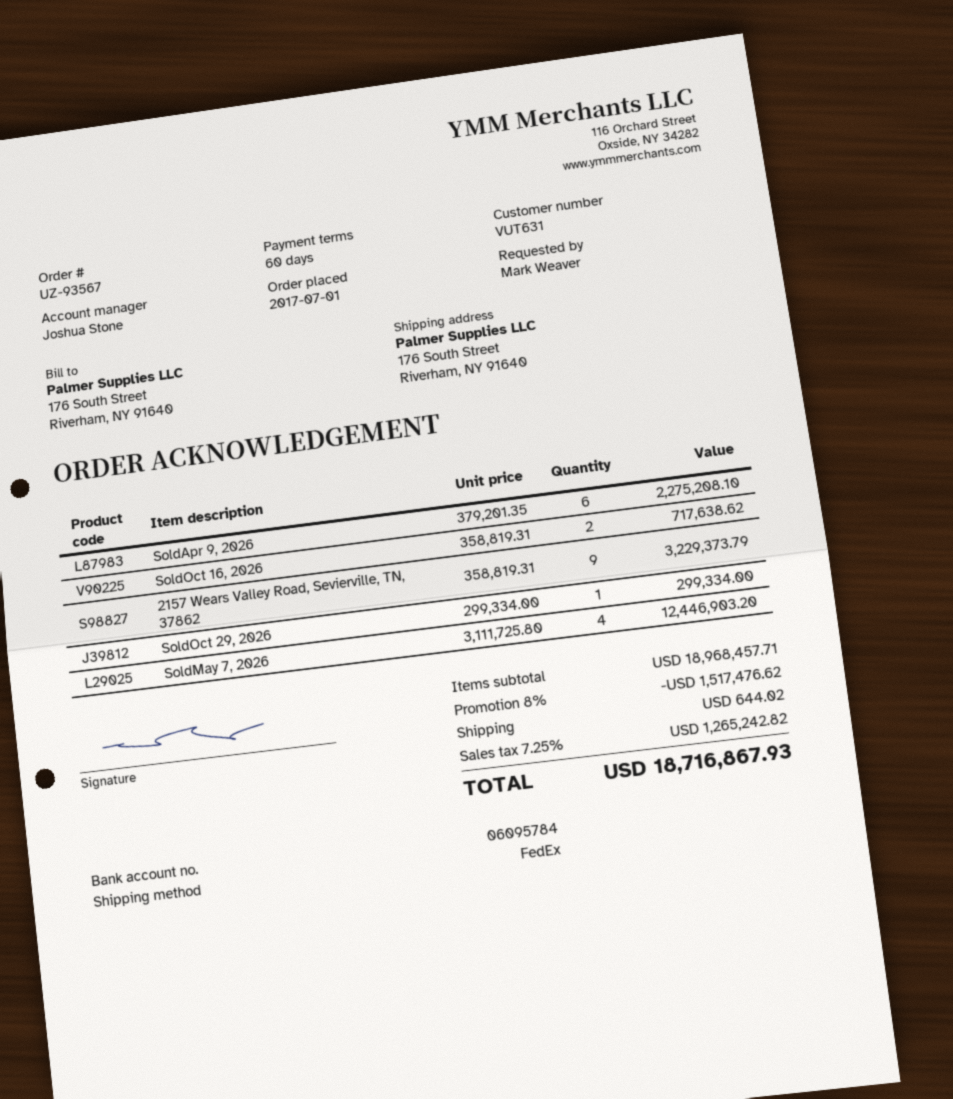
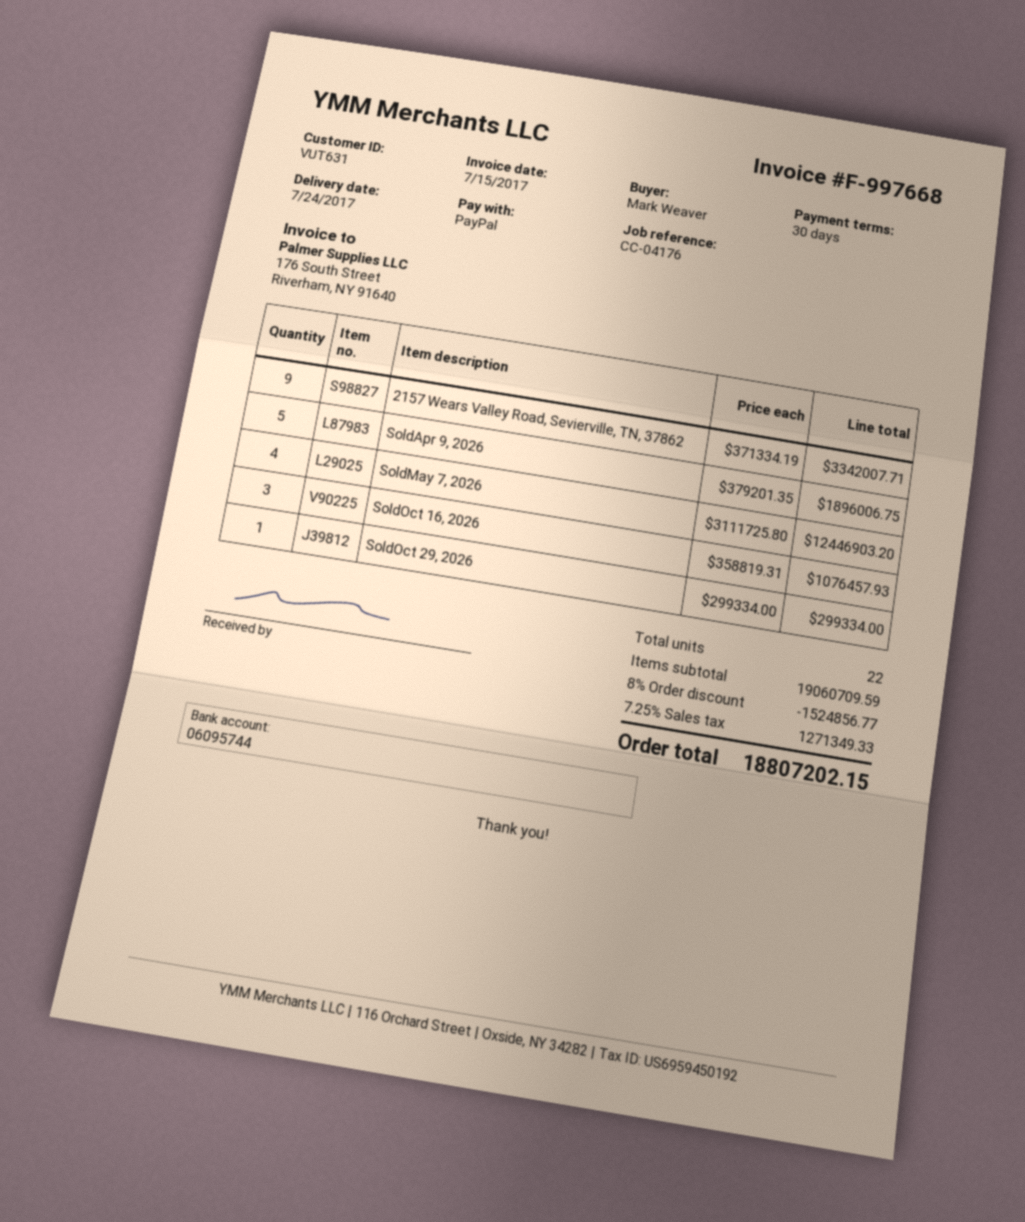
payment terms: 60 days -> 30 days
bank account: 06095784 -> 06095744
SoldApr 9, 2026: 6 x 379201.35 = 2275208.10 -> 5 x 379201.35 = 1896006.75
SoldOct 16, 2026: 2 x 358819.31 = 717638.62 -> 3 x 358819.31 = 1076457.93
2157 Wears Valley Road, Sevierville, TN, 37862: 9 x 358819.31 = 3229373.79 -> 9 x 371334.19 = 3342007.71
subtotal: 18968457.71 -> 19060709.59
discount: 8% = 1517476.62 -> 8% = 1524856.77
shipping: 644.02 -> none
tax: 7.25% = 1265242.82 -> 7.25% = 1271349.33
total: 18716867.93 -> 18807202.15

